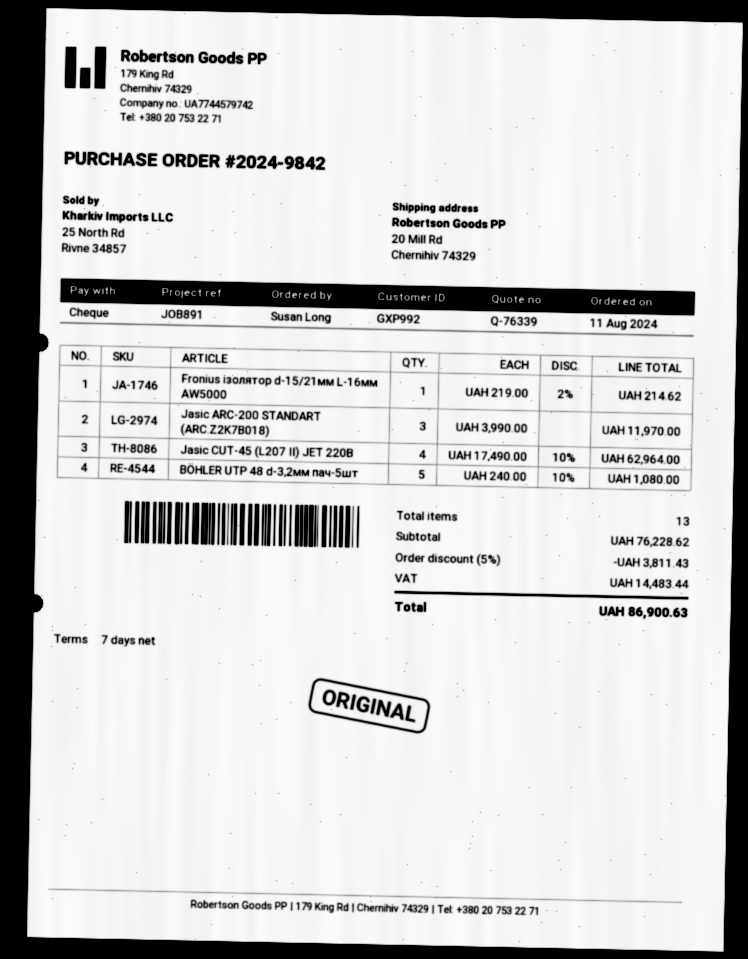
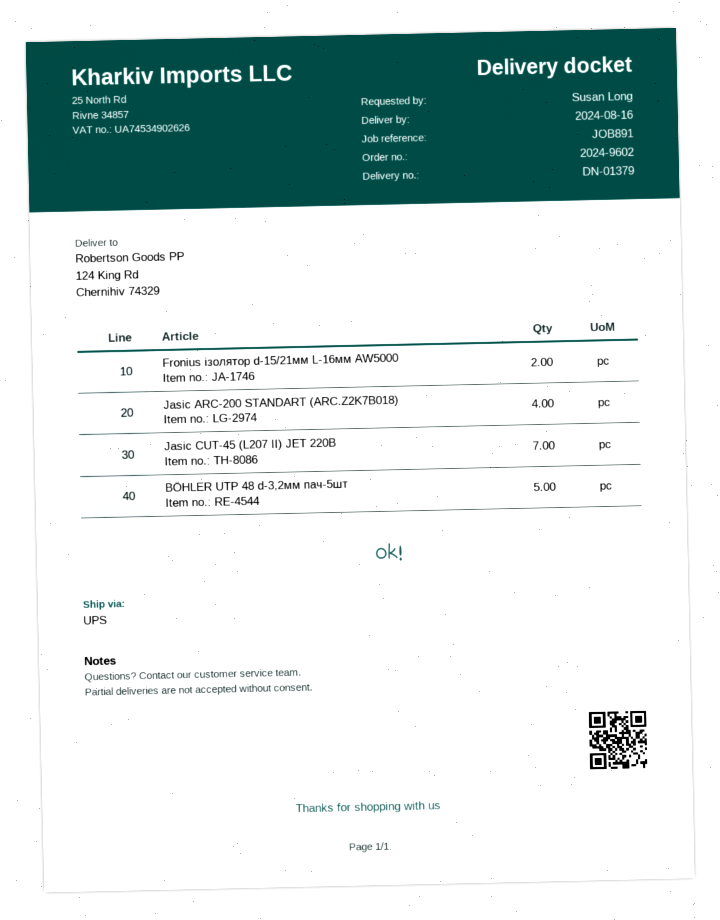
order number: 2024-9842 -> 2024-9602
ship to: 20 Mill Rd, Chernihiv 74329 -> 124 King Rd, Chernihiv 74329
Fronius ізолятор d-15/21мм L-16мм AW5000: 1 -> 2
Jasic ARC-200 STANDART (ARC.Z2K7B018): 3 -> 4
Jasic CUT-45 (L207 II) JET 220В: 4 -> 7

